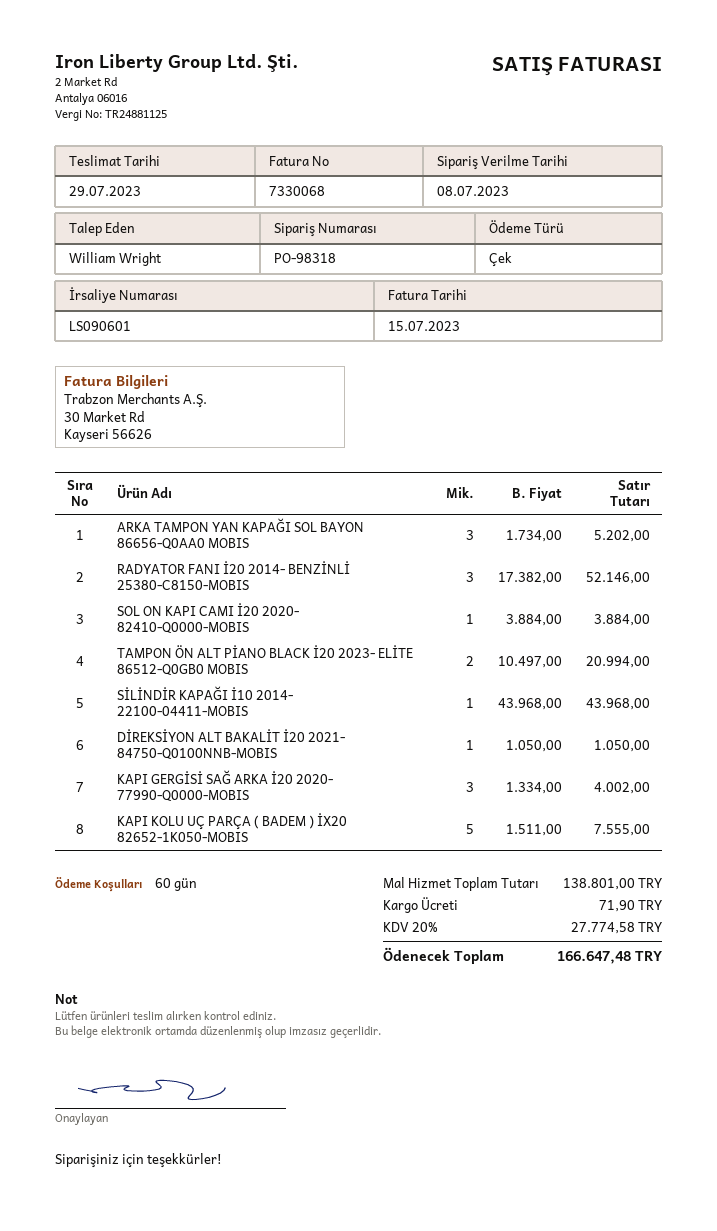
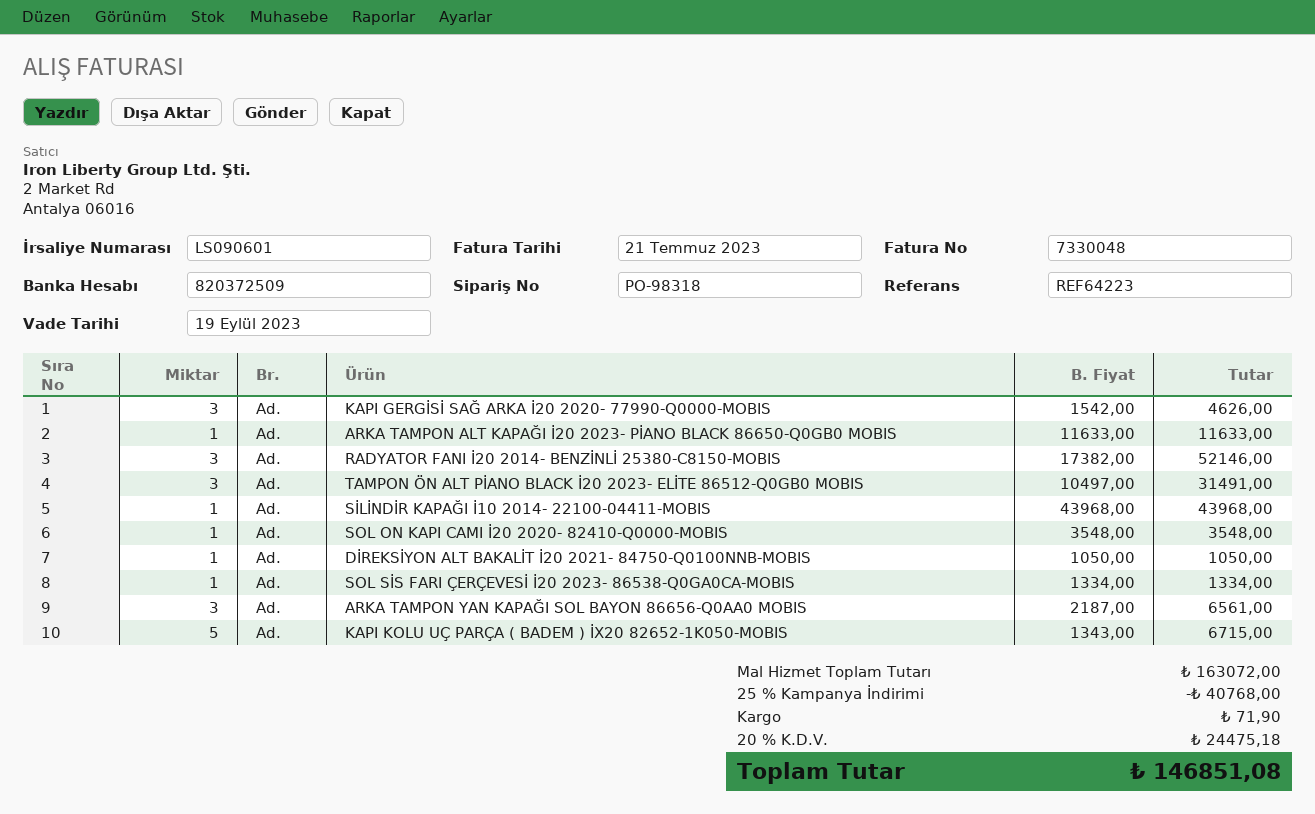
invoice number: 7330068 -> 7330048
invoice date: 2023-07-15 -> 2023-07-21
ARKA TAMPON YAN KAPAĞI SOL BAYON 86656-Q0AA0 MOBIS: 3 x 1734.00 = 5202.00 -> 3 x 2187.00 = 6561.00
SOL ON KAPI CAMI İ20 2020- 82410-Q0000-MOBIS: 1 x 3884.00 = 3884.00 -> 1 x 3548.00 = 3548.00
TAMPON ÖN ALT PİANO BLACK İ20 2023- ELİTE 86512-Q0GB0 MOBIS: 2 x 10497.00 = 20994.00 -> 3 x 10497.00 = 31491.00
KAPI GERGİSİ SAĞ ARKA İ20 2020- 77990-Q0000-MOBIS: 3 x 1334.00 = 4002.00 -> 3 x 1542.00 = 4626.00
KAPI KOLU UÇ PARÇA ( BADEM ) İX20 82652-1K050-MOBIS: 5 x 1511.00 = 7555.00 -> 5 x 1343.00 = 6715.00
ARKA TAMPON ALT KAPAĞI İ20 2023- PİANO BLACK 86650-Q0GB0 MOBIS: none -> 1 x 11633.00 = 11633.00
SOL SİS FARI ÇERÇEVESİ İ20 2023- 86538-Q0GA0CA-MOBIS: none -> 1 x 1334.00 = 1334.00
subtotal: 138801.00 -> 163072.00
discount: none -> 25% = 40768.00
tax: 20% = 27774.58 -> 20% = 24475.18
total: 166647.48 -> 146851.08

